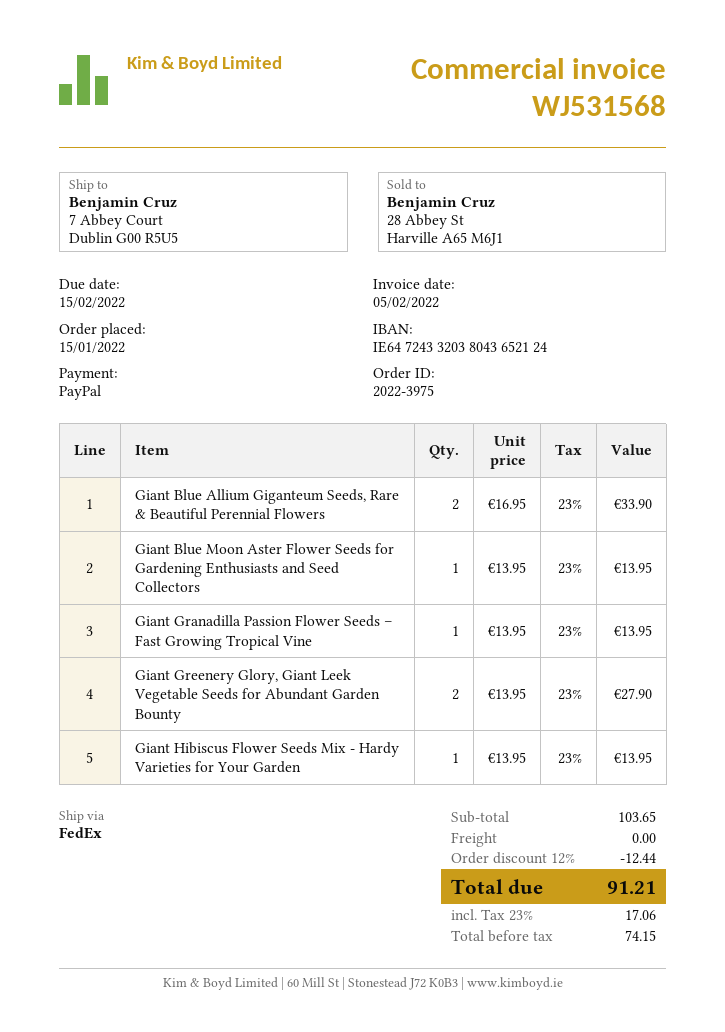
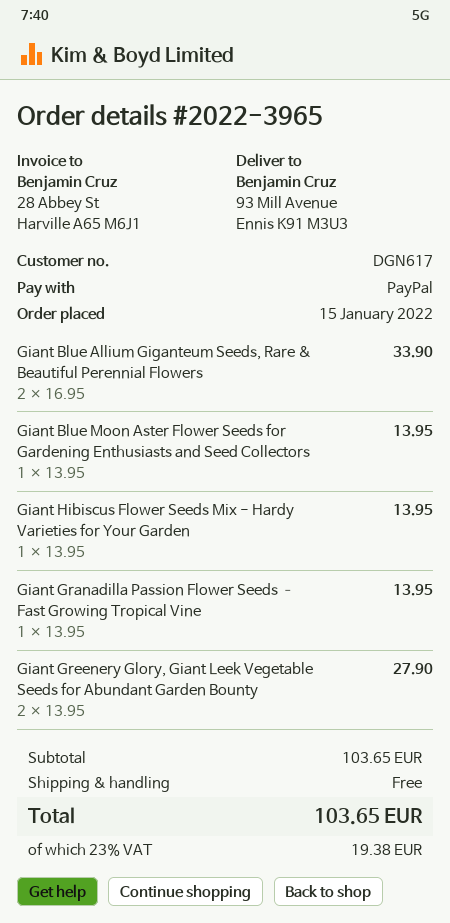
order number: 2022-3975 -> 2022-3965
ship to: 7 Abbey Court, Dublin G00 R5U5 -> 93 Mill Avenue, Ennis K91 M3U3
discount: 12% = 12.44 -> none
tax: 23% = 17.06 -> 23% = 19.38
total: 91.21 -> 103.65

